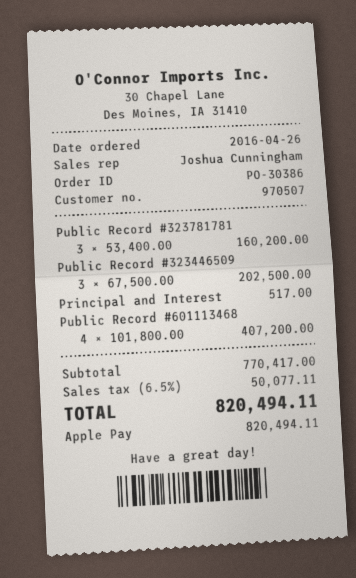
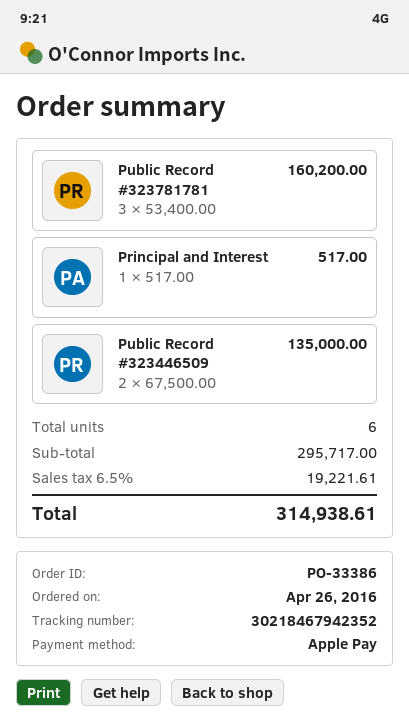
order number: PO-30386 -> PO-33386
Public Record #323446509: 3 x 67500.00 = 202500.00 -> 2 x 67500.00 = 135000.00
Public Record #601113468: 4 x 101800.00 = 407200.00 -> none
subtotal: 770417.00 -> 295717.00
tax: 6.5% = 50077.11 -> 6.5% = 19221.61
total: 820494.11 -> 314938.61

